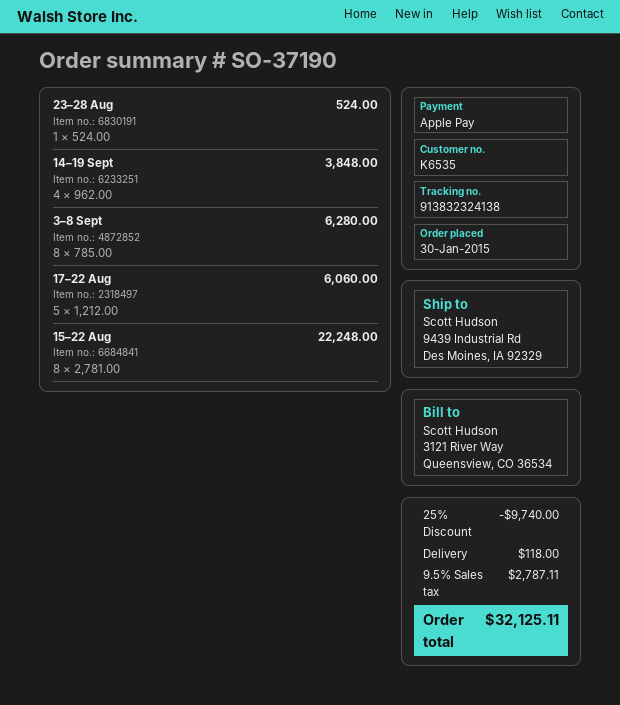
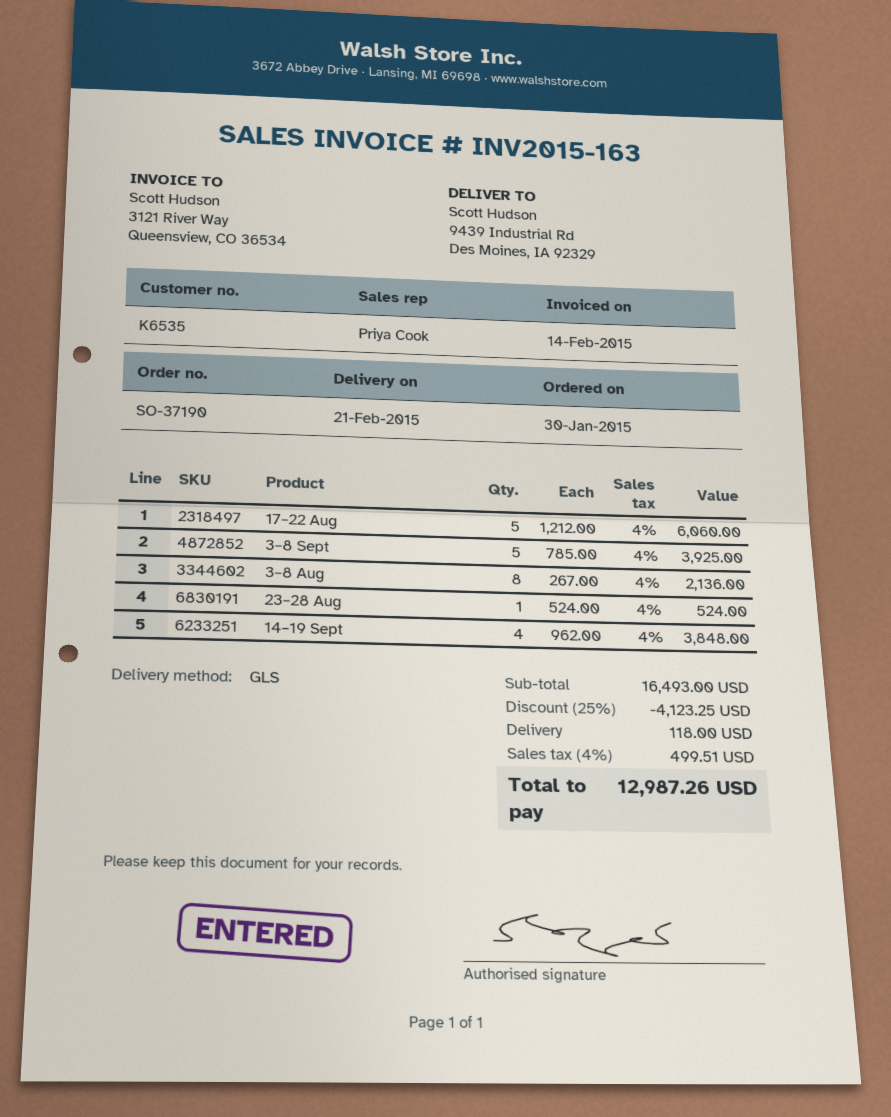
3–8 Sept: 8 x 785.00 = 6280.00 -> 5 x 785.00 = 3925.00
15–22 Aug: 8 x 2781.00 = 22248.00 -> none
3–8 Aug: none -> 8 x 267.00 = 2136.00
discount: 25% = 9740.00 -> 25% = 4123.25
tax: 9.5% = 2787.11 -> 4% = 499.51
total: 32125.11 -> 12987.26

